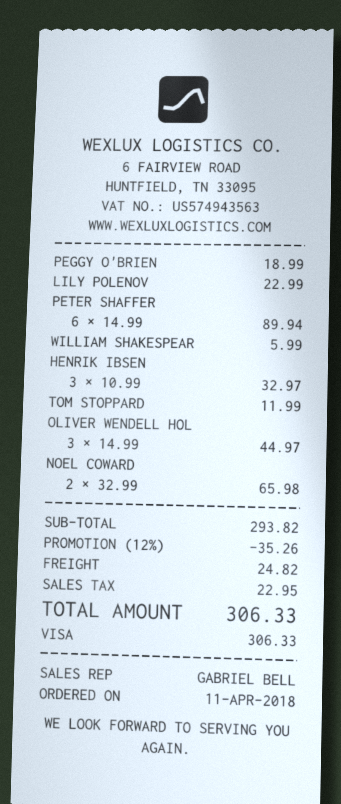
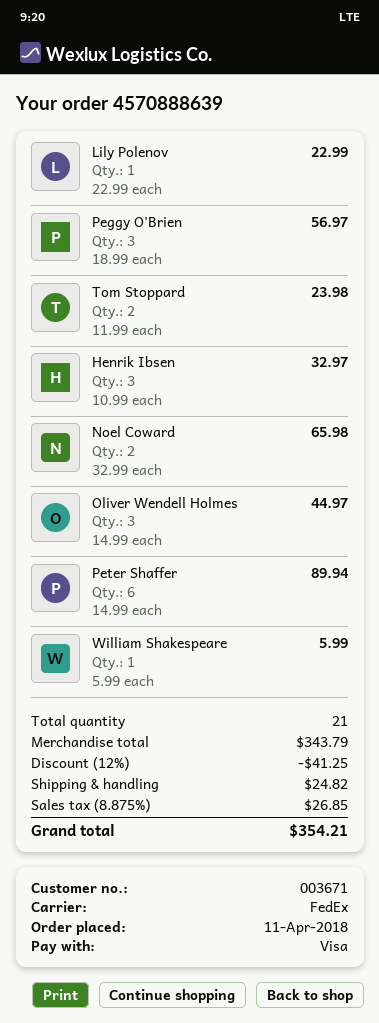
PEGGY O'BRIEN: 1 x 18.99 = 18.99 -> 3 x 18.99 = 56.97
TOM STOPPARD: 1 x 11.99 = 11.99 -> 2 x 11.99 = 23.98
subtotal: 293.82 -> 343.79
discount: 12% = 35.26 -> 12% = 41.25
tax: 22.95 -> 26.85
total: 306.33 -> 354.21

